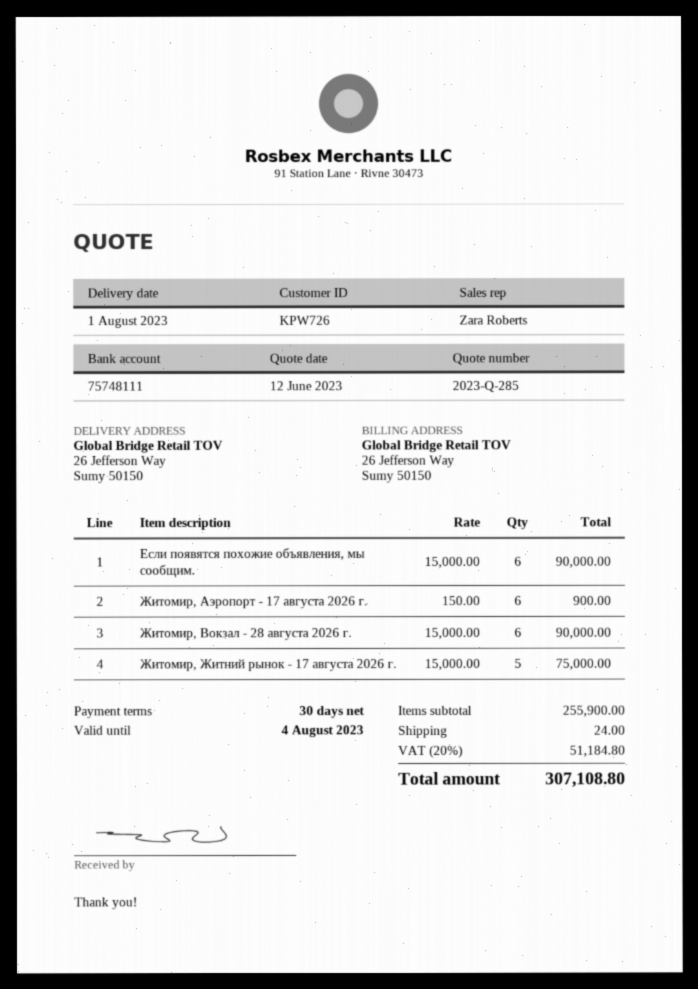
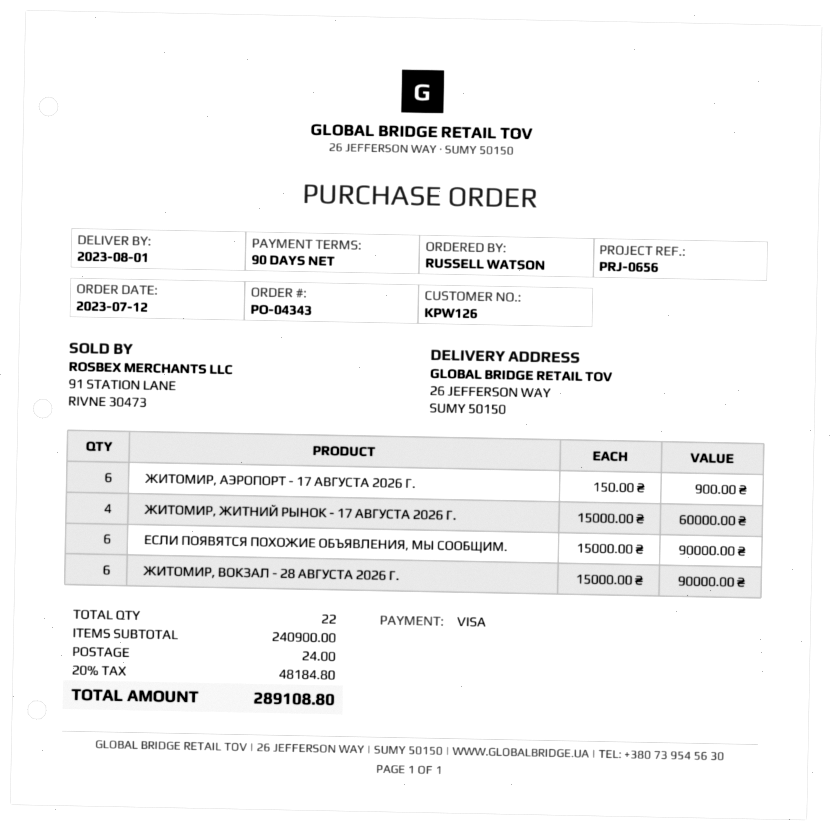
payment terms: 30 days -> 90 days
customer number: KPW726 -> KPW126
Житомир, Житний рынок - 17 августа 2026 г.: 5 x 15000.00 = 75000.00 -> 4 x 15000.00 = 60000.00
subtotal: 255900.00 -> 240900.00
tax: 20% = 51184.80 -> 20% = 48184.80
total: 307108.80 -> 289108.80

